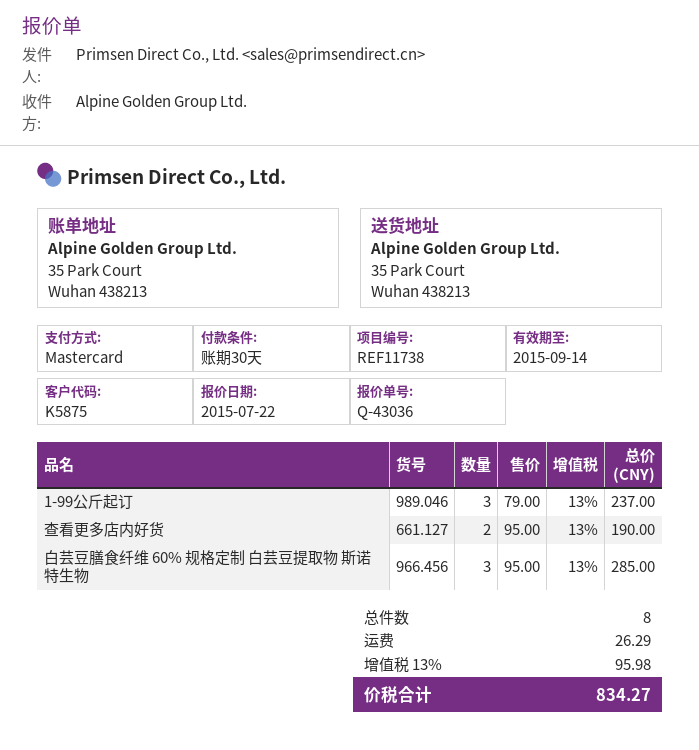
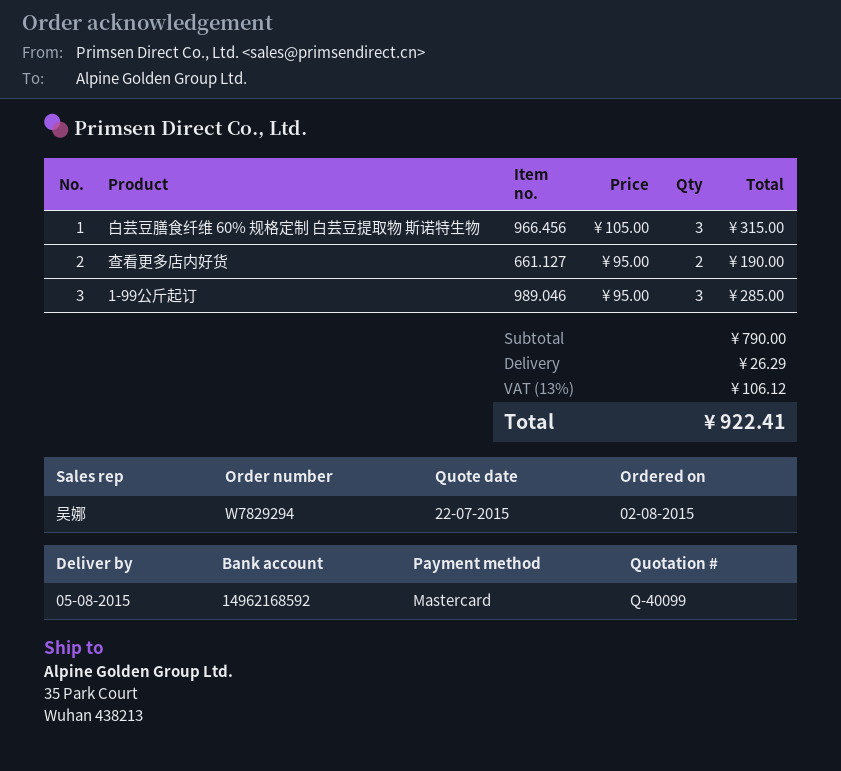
quote number: Q-43036 -> Q-40099
1-99公斤起订: 3 x 79.00 = 237.00 -> 3 x 95.00 = 285.00
白芸豆膳食纤维 60% 规格定制 白芸豆提取物 斯诺特生物: 3 x 95.00 = 285.00 -> 3 x 105.00 = 315.00
tax: 13% = 95.98 -> 13% = 106.12
total: 834.27 -> 922.41

